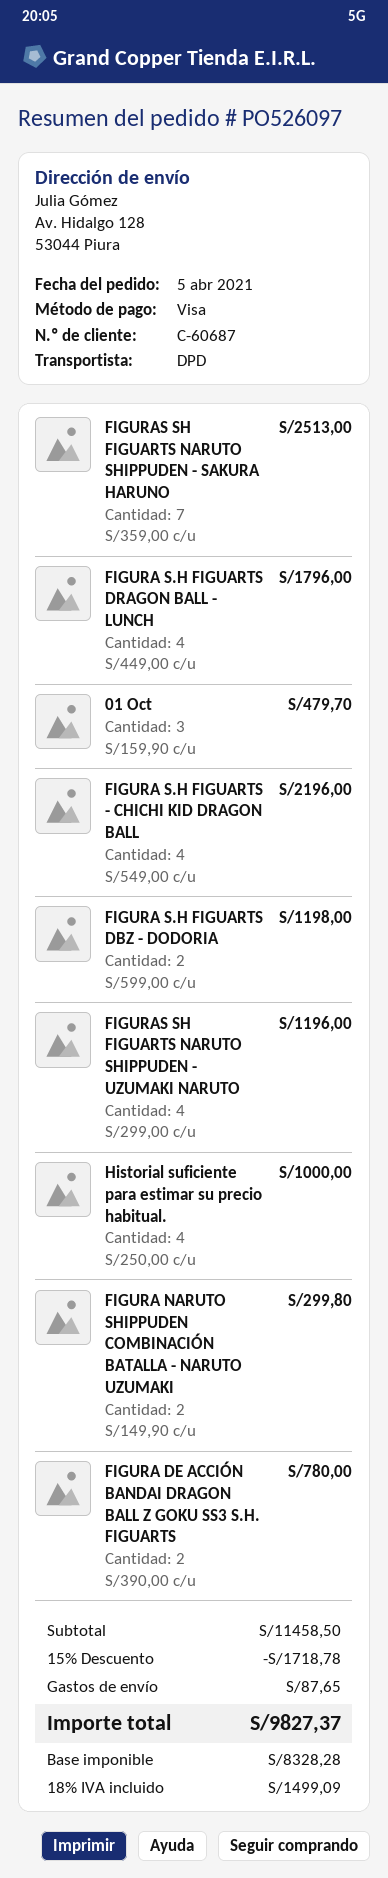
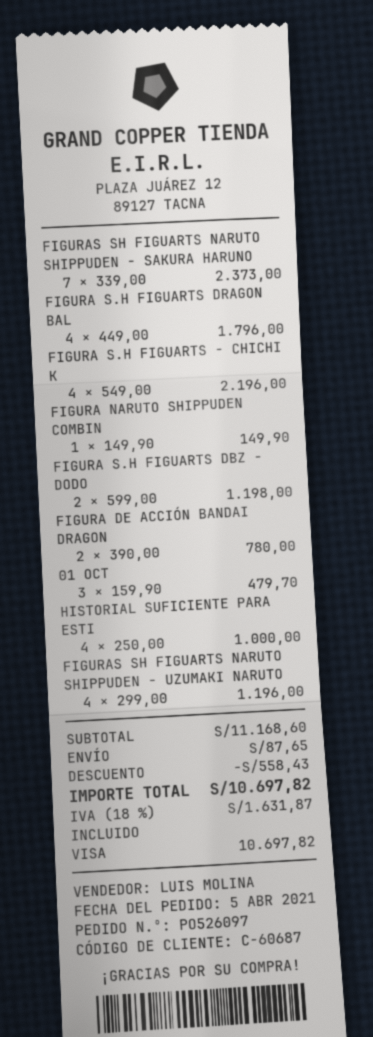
FIGURAS SH FIGUARTS NARUTO SHIPPUDEN - SAKURA HARUNO: 7 x 359.00 = 2513.00 -> 7 x 339.00 = 2373.00
FIGURA NARUTO SHIPPUDEN COMBINACIÓN BATALLA - NARUTO UZUMAKI: 2 x 149.90 = 299.80 -> 1 x 149.90 = 149.90
subtotal: 11458.50 -> 11168.60
discount: 1718.78 -> 558.43
tax: 18% = 1499.09 -> 18% = 1631.87
total: 9827.37 -> 10697.82

